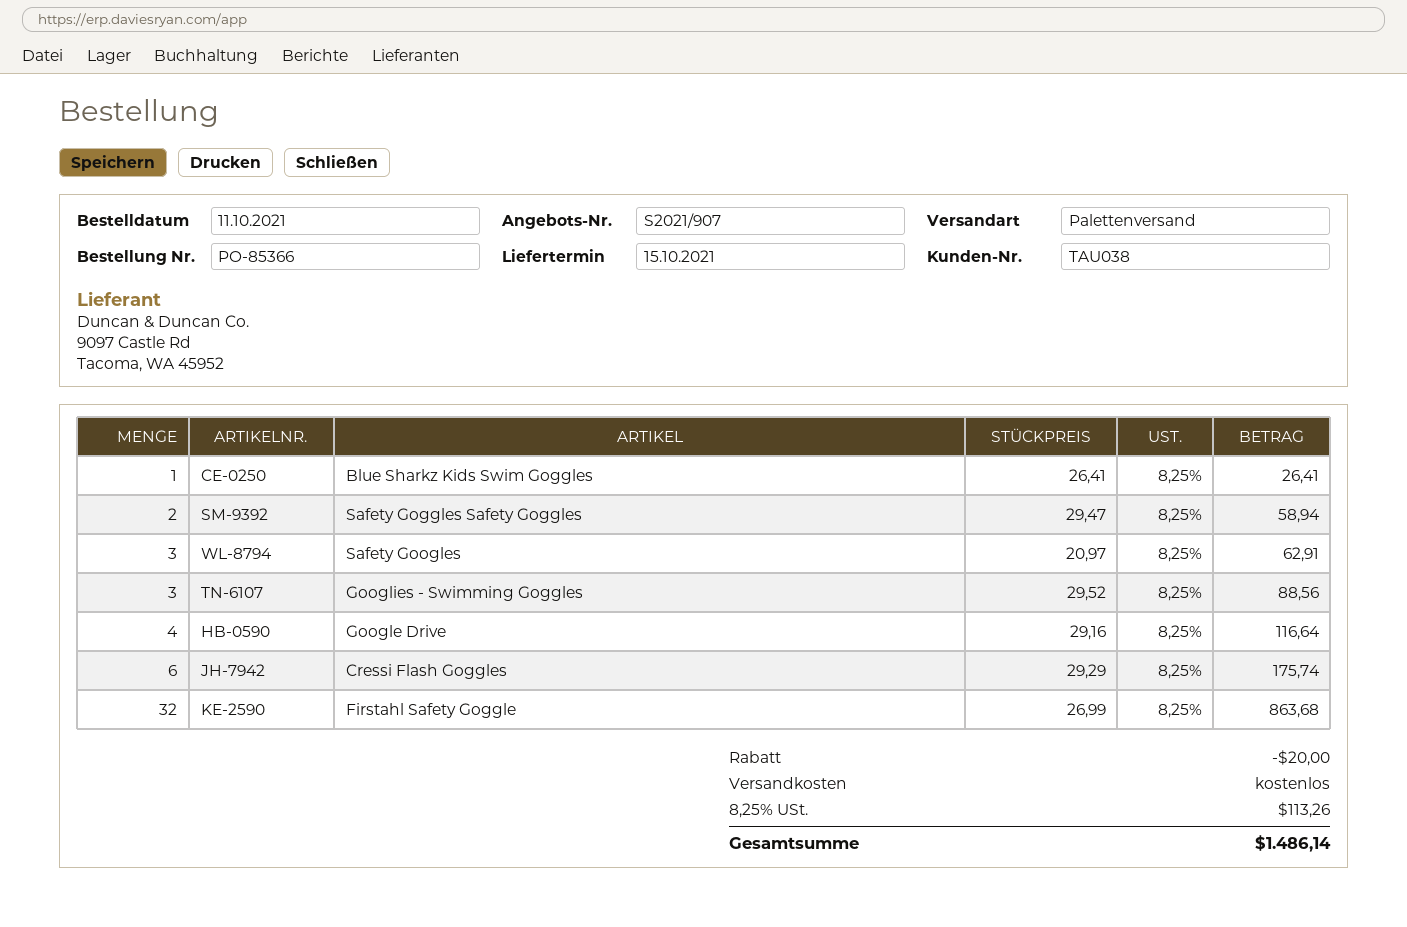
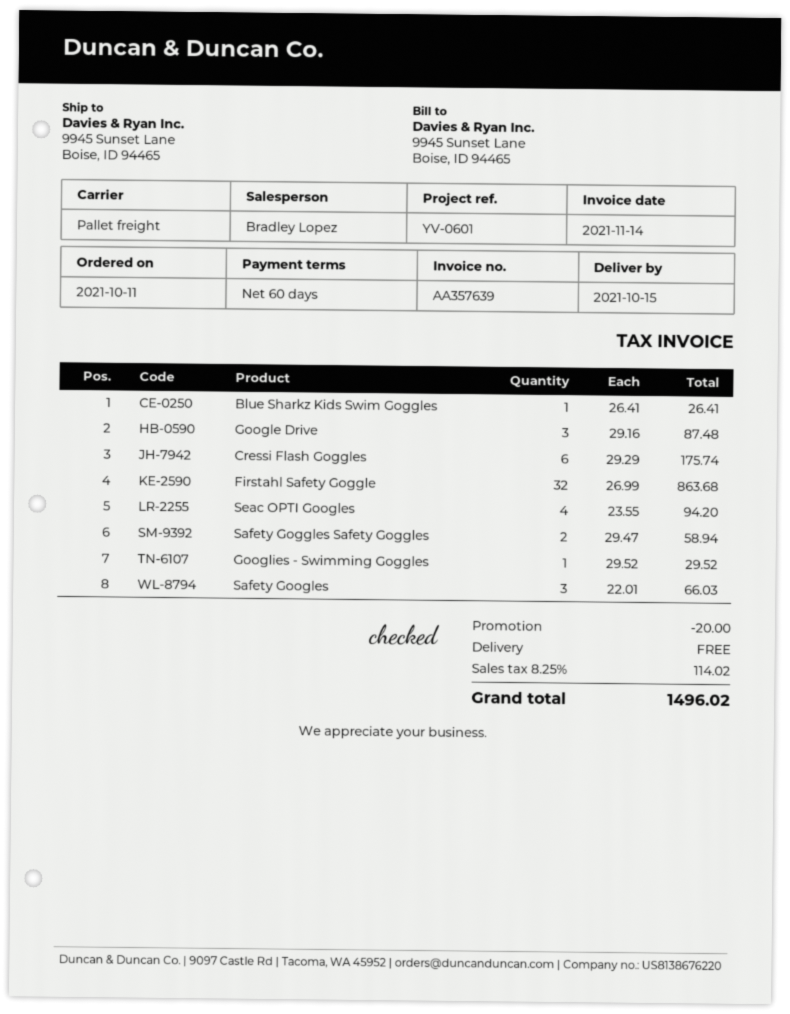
Safety Googles: 3 x 20.97 = 62.91 -> 3 x 22.01 = 66.03
Googlies - Swimming Goggles: 3 x 29.52 = 88.56 -> 1 x 29.52 = 29.52
Google Drive: 4 x 29.16 = 116.64 -> 3 x 29.16 = 87.48
Seac OPTI Googles: none -> 4 x 23.55 = 94.20
tax: 8.25% = 113.26 -> 8.25% = 114.02
total: 1486.14 -> 1496.02

